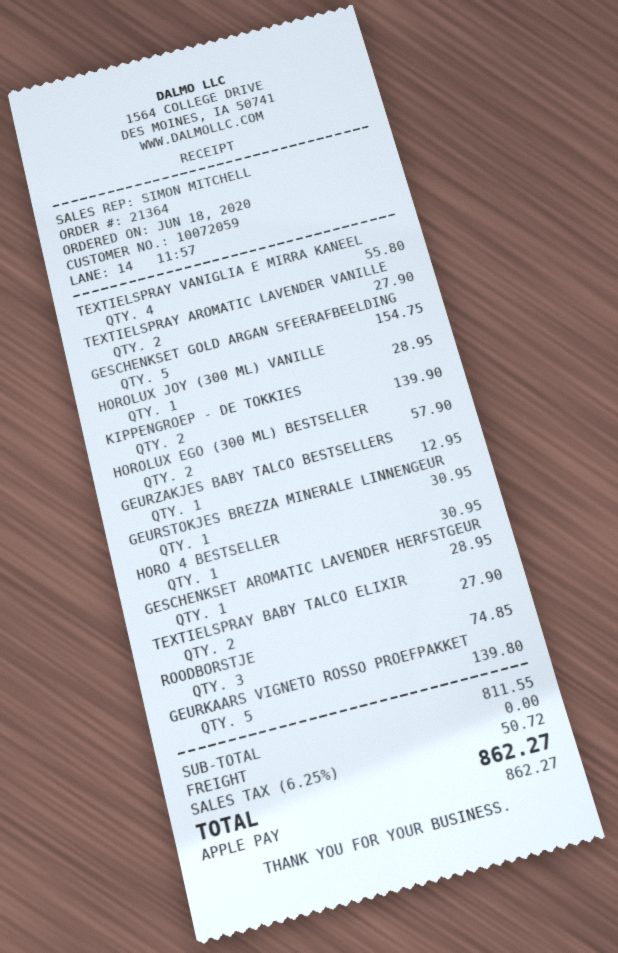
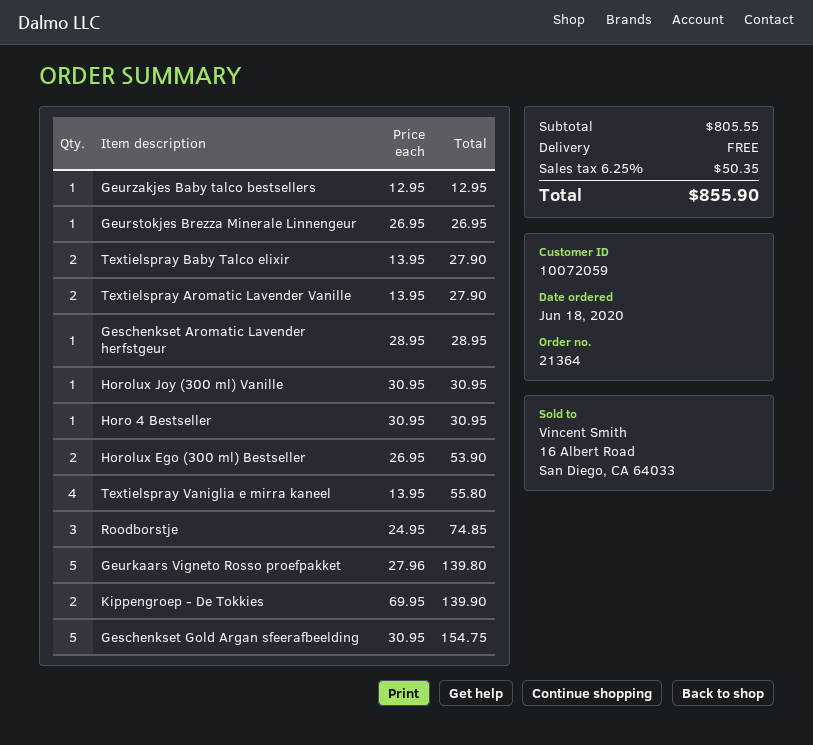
HOROLUX JOY (300 ML) VANILLE: 1 for 28.95 -> 1 for 30.95
HOROLUX EGO (300 ML) BESTSELLER: 2 for 57.90 -> 2 for 53.90
GEURSTOKJES BREZZA MINERALE LINNENGEUR: 1 for 30.95 -> 1 for 26.95
subtotal: 811.55 -> 805.55
tax: 6.25% = 50.72 -> 6.25% = 50.35
total: 862.27 -> 855.90

